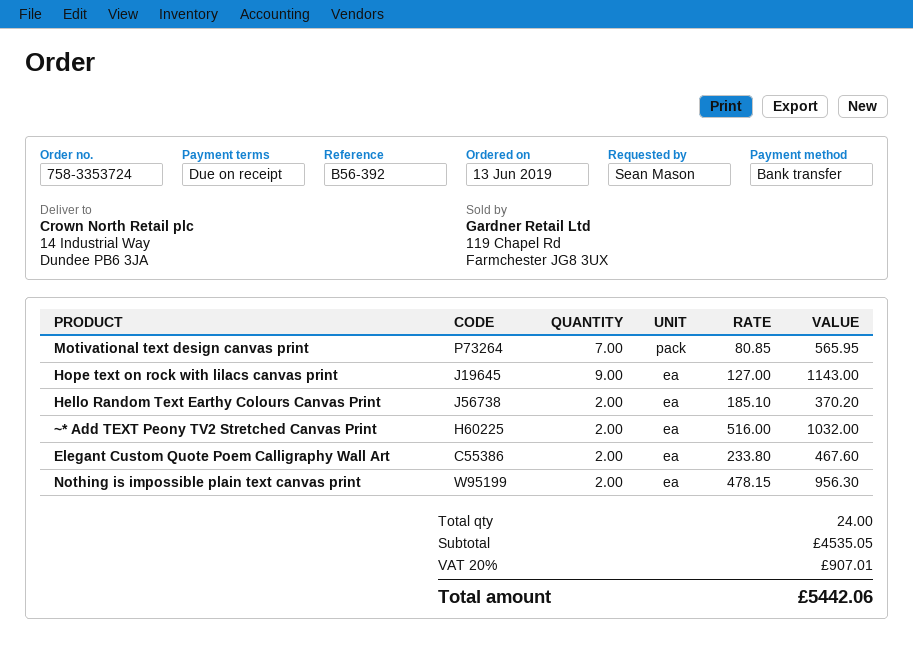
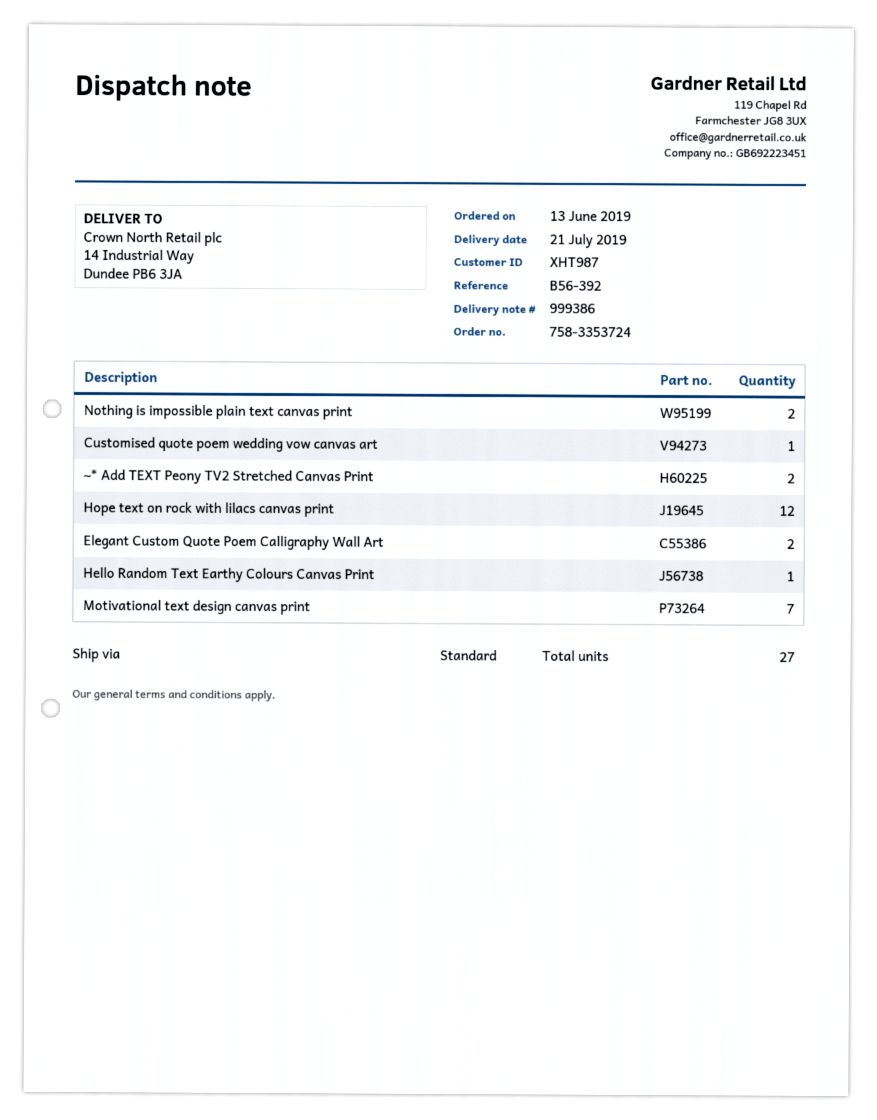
Hope text on rock with lilacs canvas print: 9 -> 12
Hello Random Text Earthy Colours Canvas Print: 2 -> 1
Customised quote poem wedding vow canvas art: none -> 1
total quantity: 24 -> 27

